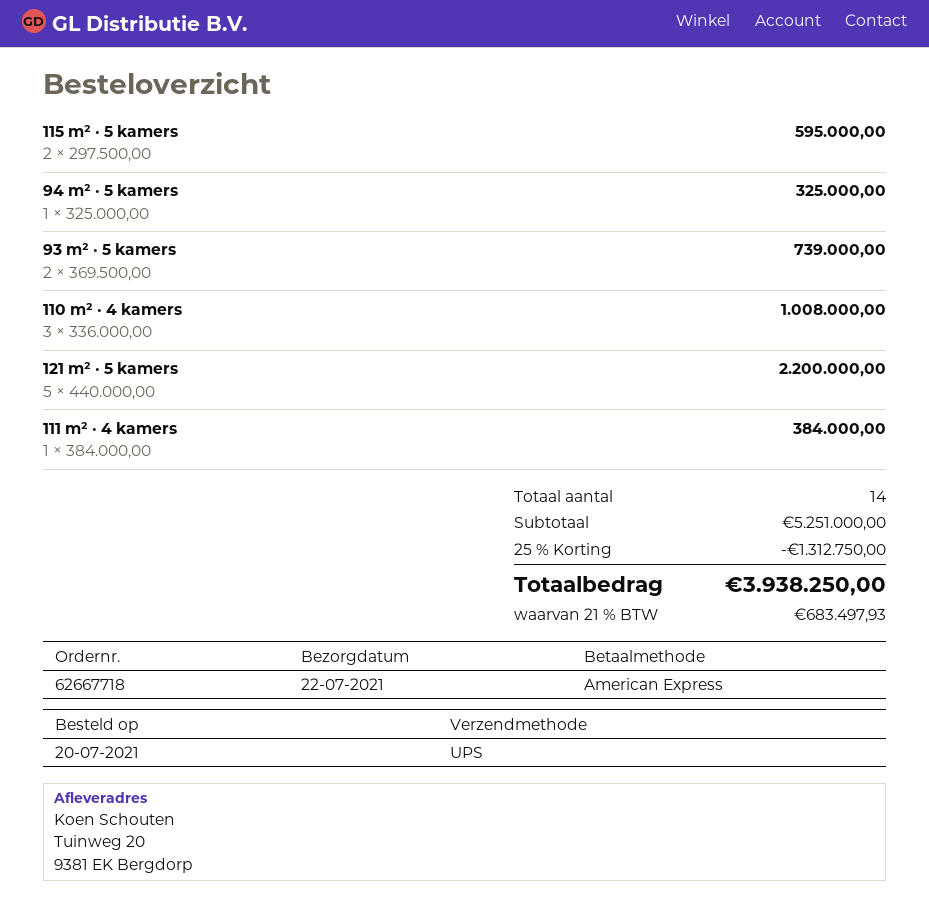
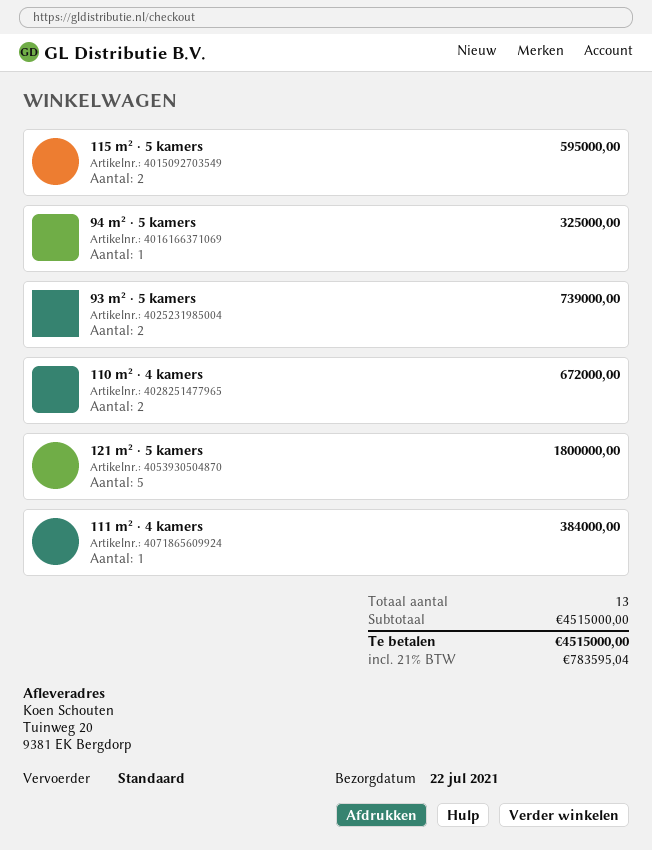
shipping method: UPS -> standard
110 m² · 4 kamers: 3 for 1008000.00 -> 2 for 672000.00
121 m² · 5 kamers: 5 for 2200000.00 -> 5 for 1800000.00
total quantity: 14 -> 13
subtotal: 5251000.00 -> 4515000.00
discount: 25% = 1312750.00 -> none
tax: 21% = 683497.93 -> 21% = 783595.04
total: 3938250.00 -> 4515000.00

